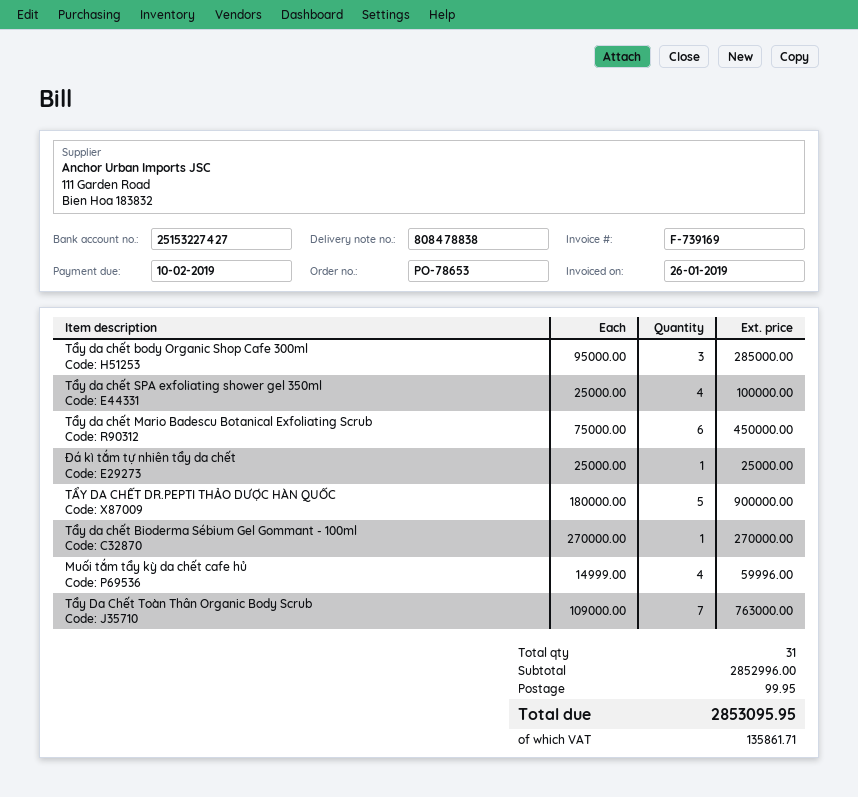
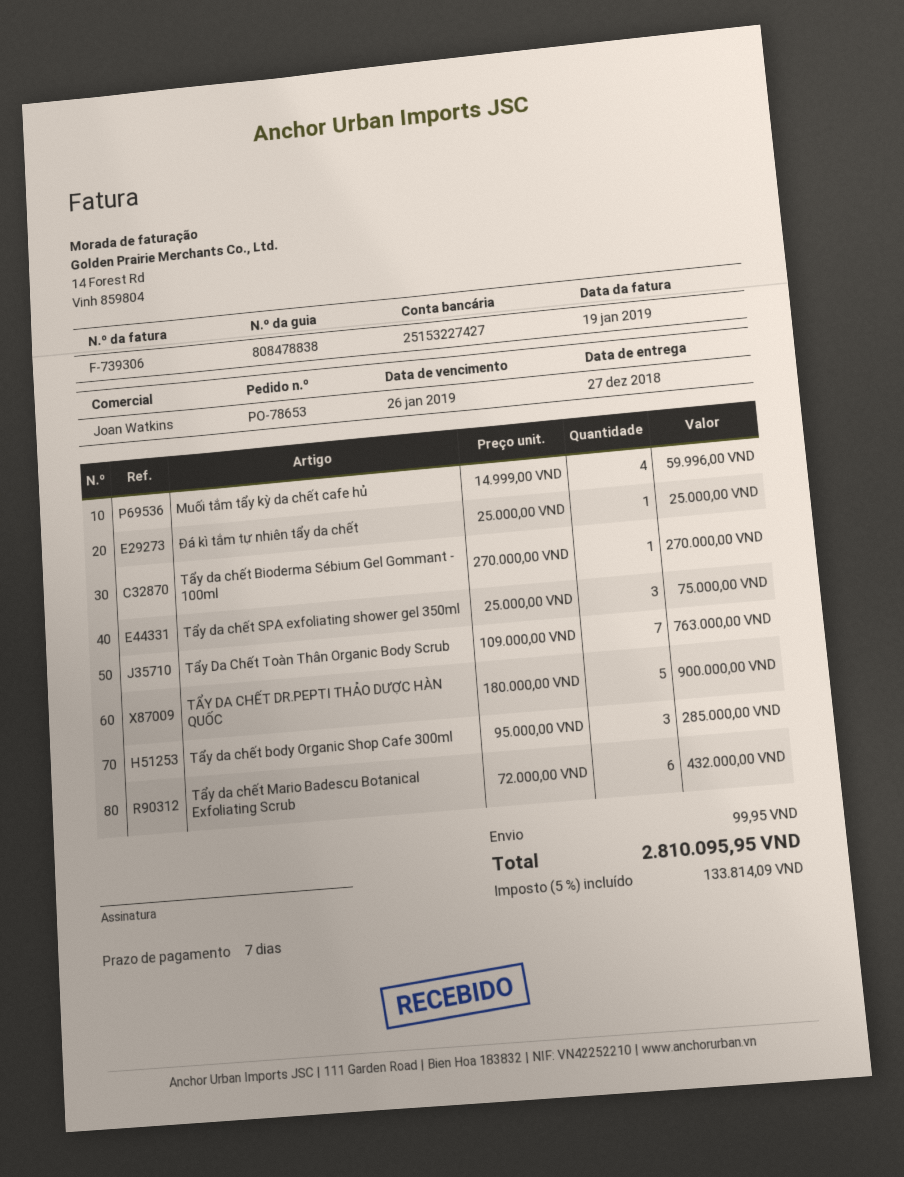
invoice number: F-739169 -> F-739306
invoice date: 2019-01-26 -> 2019-01-19
due date: 2019-02-10 -> 2019-01-26
Tẩy da chết SPA exfoliating shower gel 350ml: 4 x 25000.00 = 100000.00 -> 3 x 25000.00 = 75000.00
Tẩy da chết Mario Badescu Botanical Exfoliating Scrub: 6 x 75000.00 = 450000.00 -> 6 x 72000.00 = 432000.00
tax: 135861.71 -> 133814.09
total: 2853095.95 -> 2810095.95

